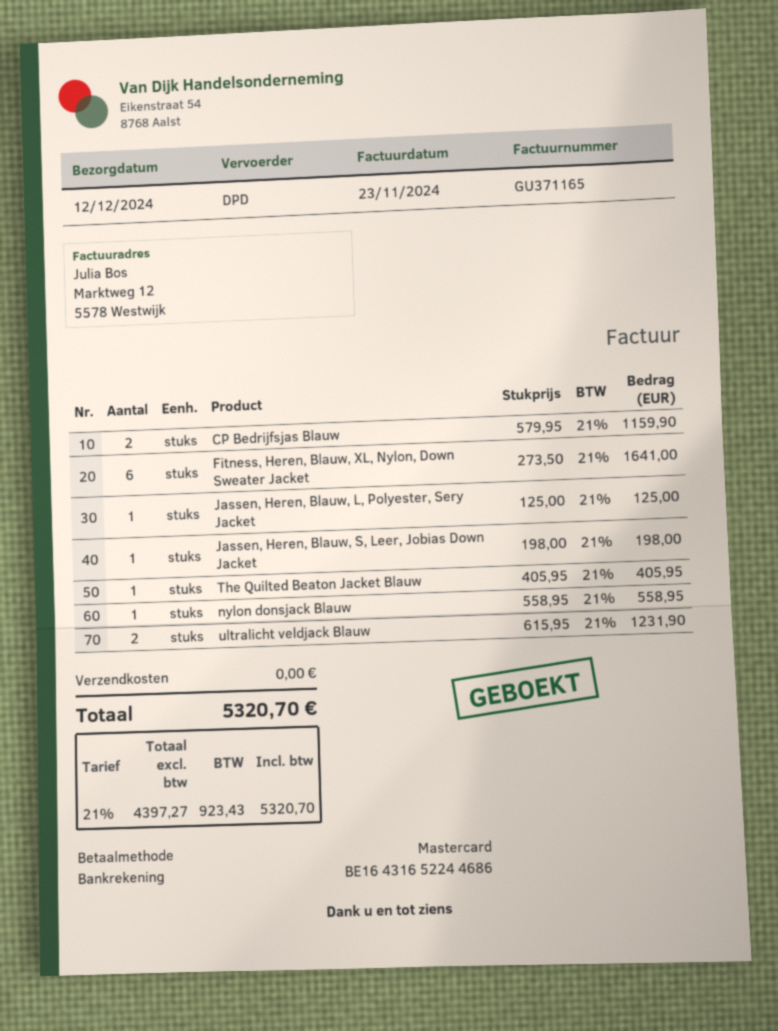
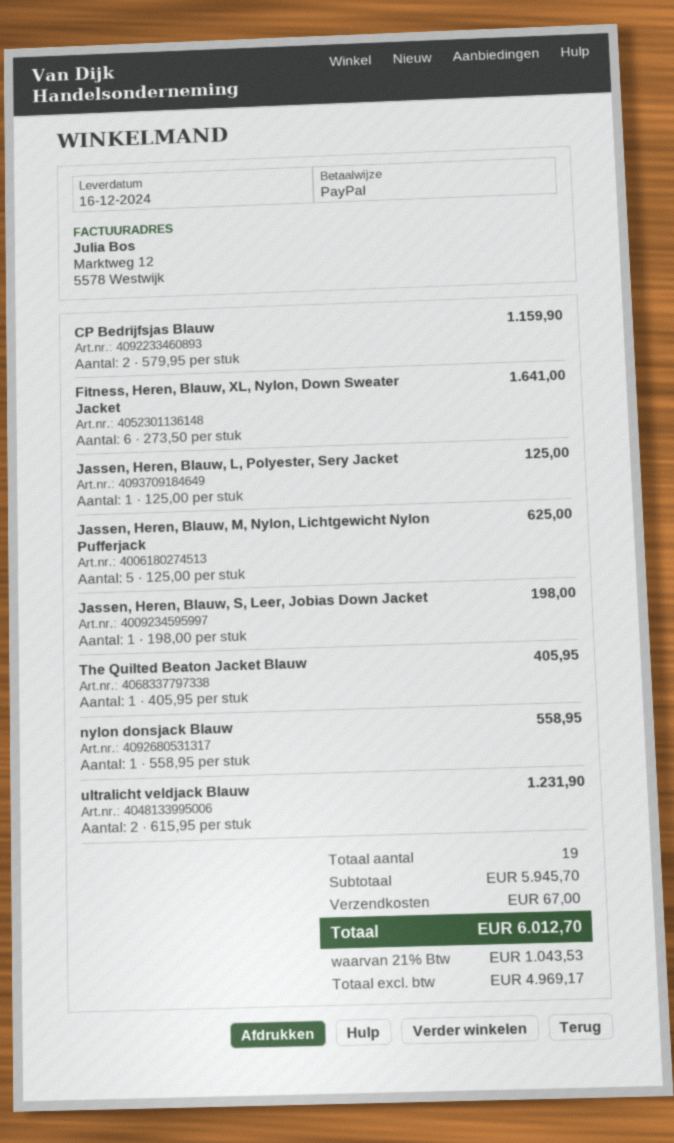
delivery date: 2024-12-12 -> 2024-12-16
payment method: Mastercard -> PayPal
Jassen, Heren, Blauw, M, Nylon, Lichtgewicht Nylon Pufferjack: none -> 5 x 125.00 = 625.00
shipping: 0.00 -> 67.00
net: 4397.27 -> 4969.17
tax: 21% = 923.43 -> 21% = 1043.53
total: 5320.70 -> 6012.70

